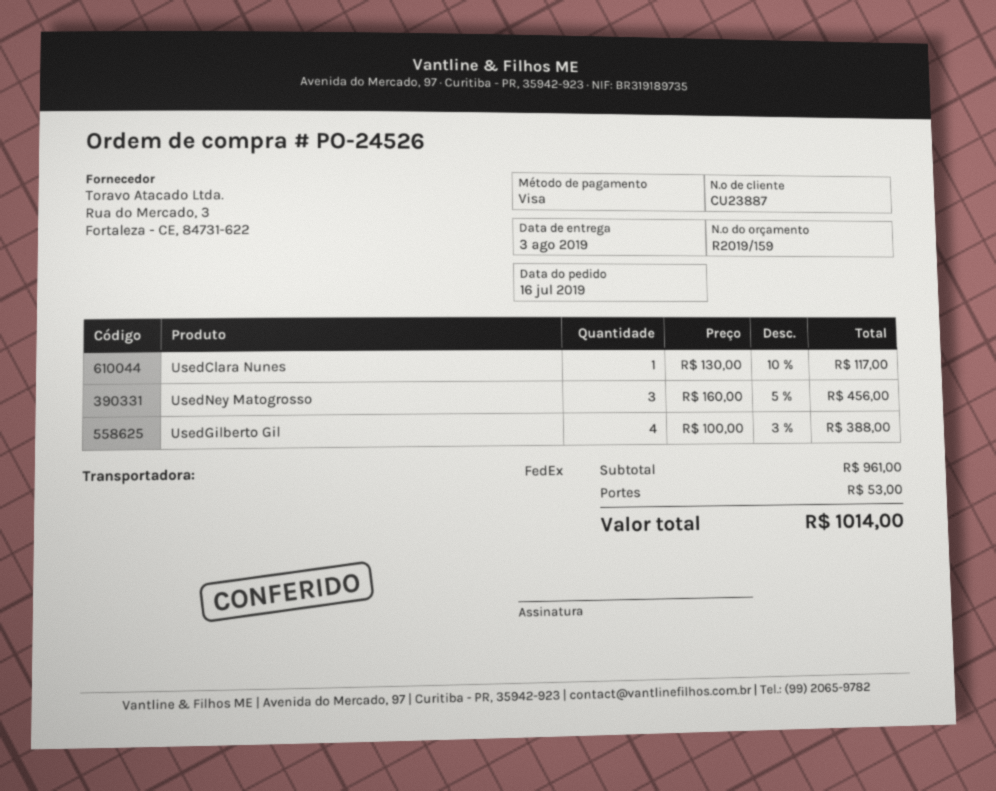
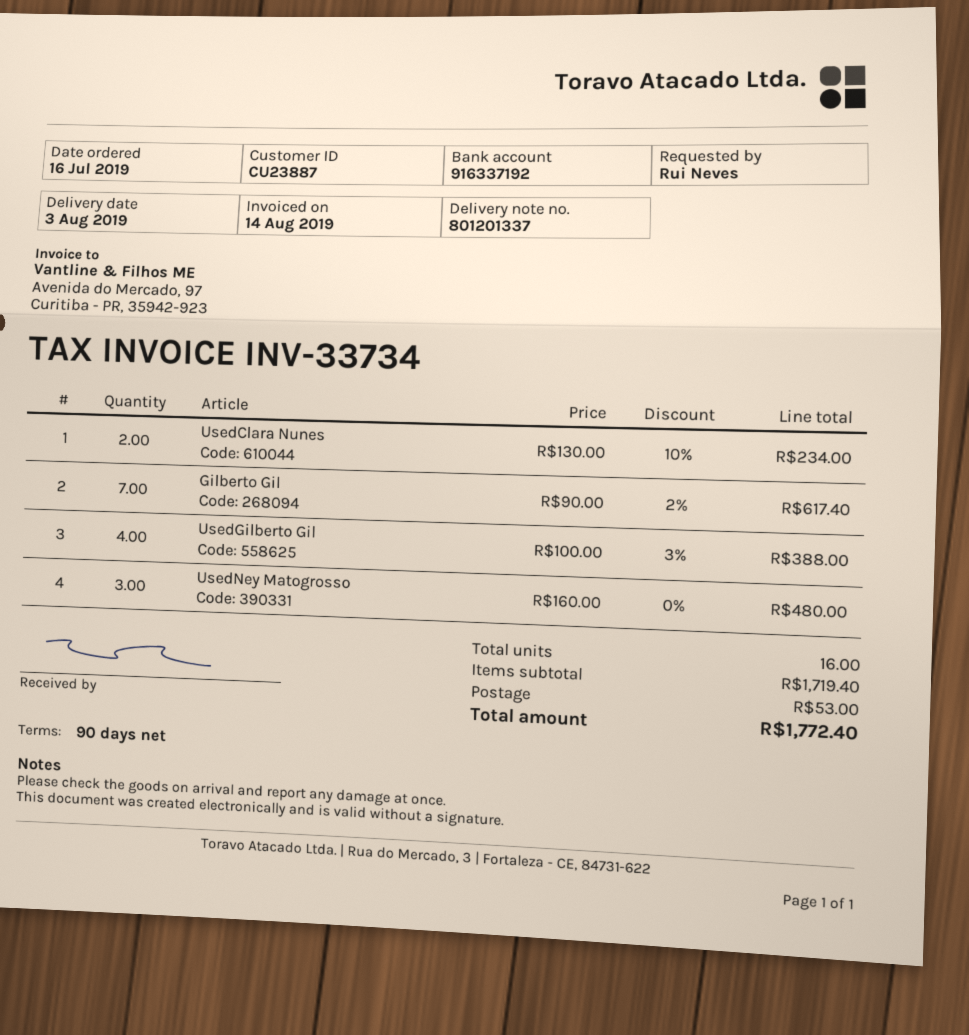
UsedClara Nunes: 1 x 130.00 - 10% = 117.00 -> 2 x 130.00 - 10% = 234.00
UsedNey Matogrosso: 3 x 160.00 - 5% = 456.00 -> 3 x 160.00 = 480.00
Gilberto Gil: none -> 7 x 90.00 - 2% = 617.40
subtotal: 961.00 -> 1719.40
total: 1014.00 -> 1772.40

